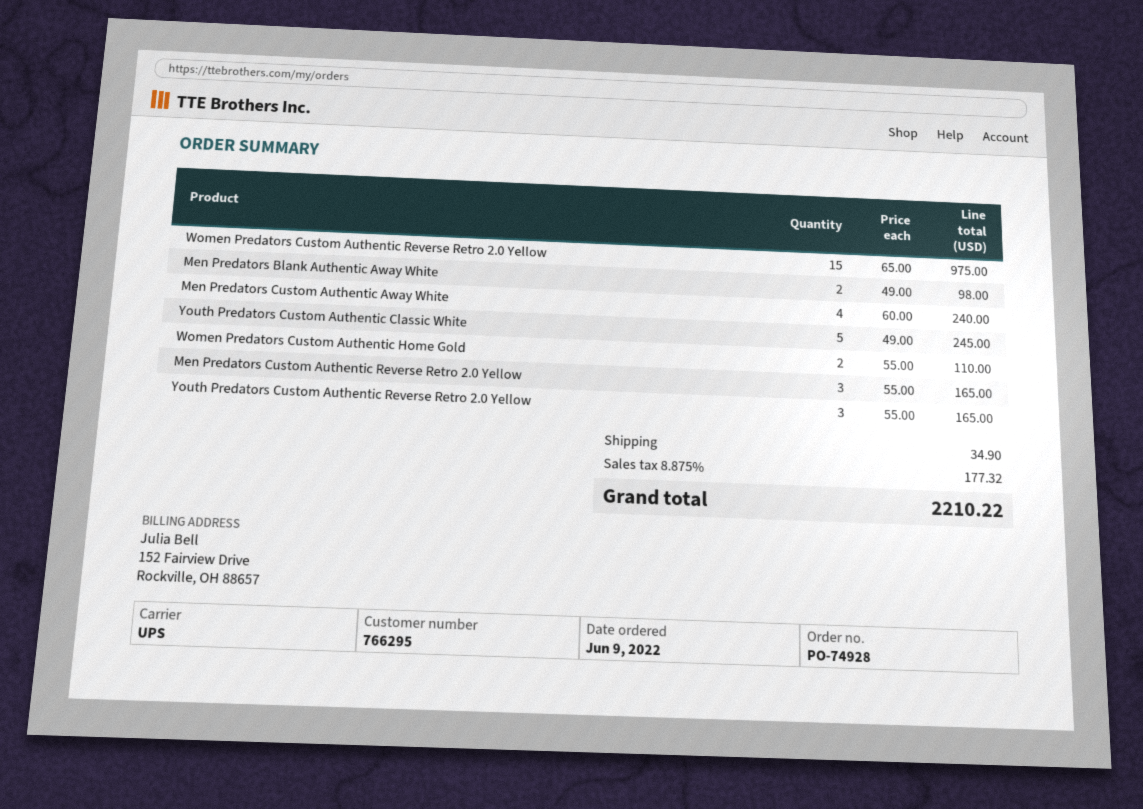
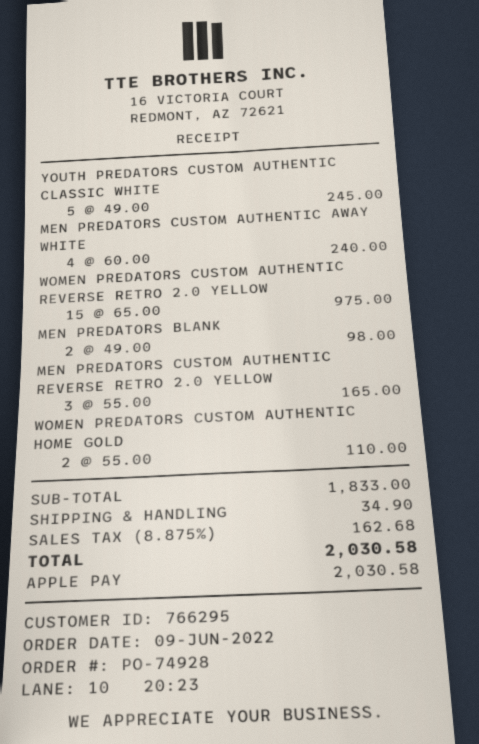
Youth Predators Custom Authentic Reverse Retro 2.0 Yellow: 3 x 55.00 = 165.00 -> none
tax: 8.875% = 177.32 -> 8.875% = 162.68
total: 2210.22 -> 2030.58

